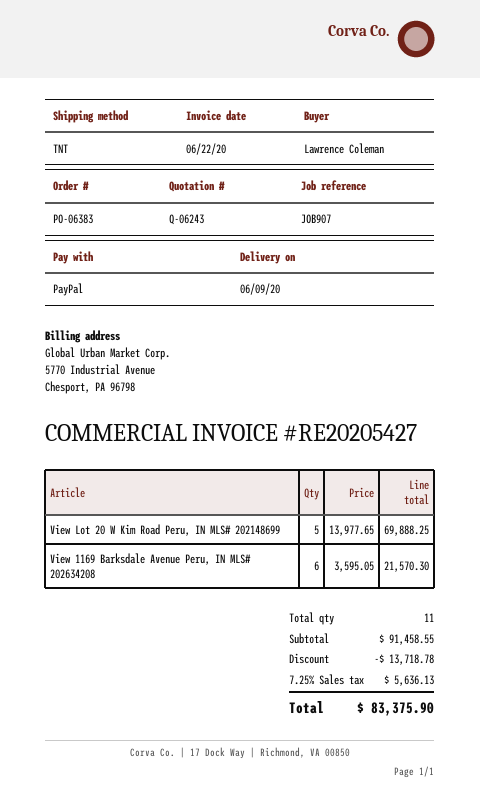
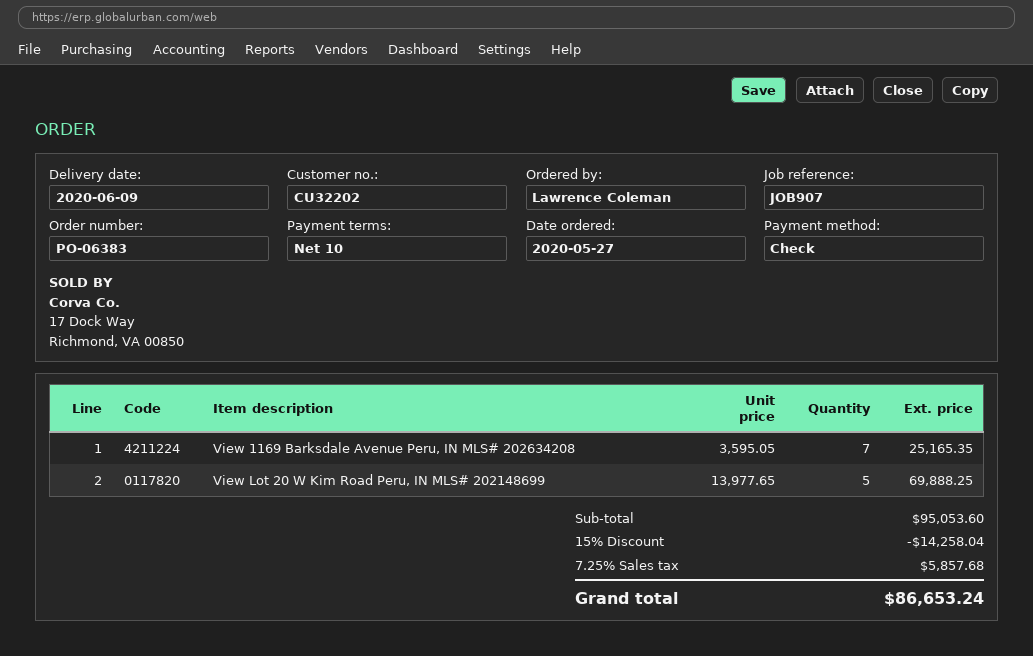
payment method: PayPal -> cheque
View 1169 Barksdale Avenue Peru, IN MLS# 202634208: 6 x 3595.05 = 21570.30 -> 7 x 3595.05 = 25165.35
subtotal: 91458.55 -> 95053.60
discount: 13718.78 -> 14258.04
tax: 7.25% = 5636.13 -> 7.25% = 5857.68
total: 83375.90 -> 86653.24

